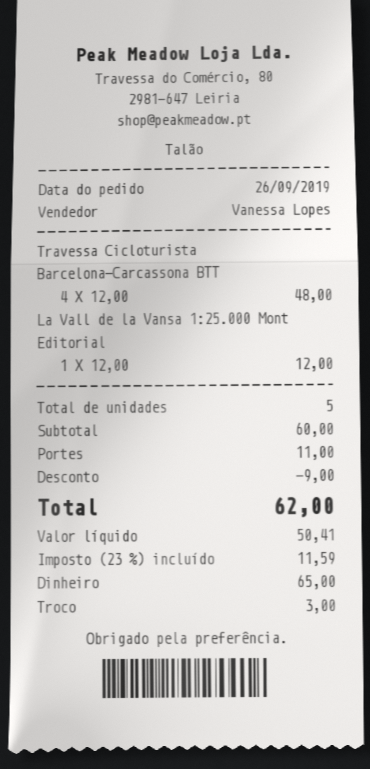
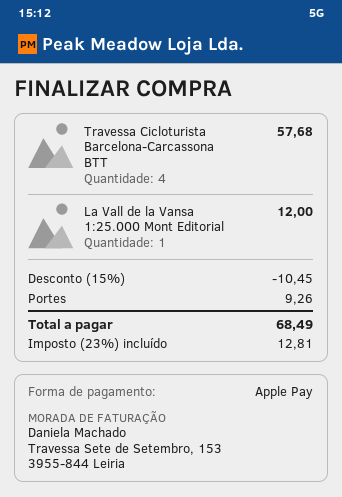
payment method: cash -> Apple Pay
Travessa Cicloturista Barcelona-Carcassona BTT: 4 for 48.00 -> 4 for 57.68
discount: 9.00 -> 10.45
shipping: 11.00 -> 9.26
tax: 23% = 11.59 -> 23% = 12.81
total: 62.00 -> 68.49

